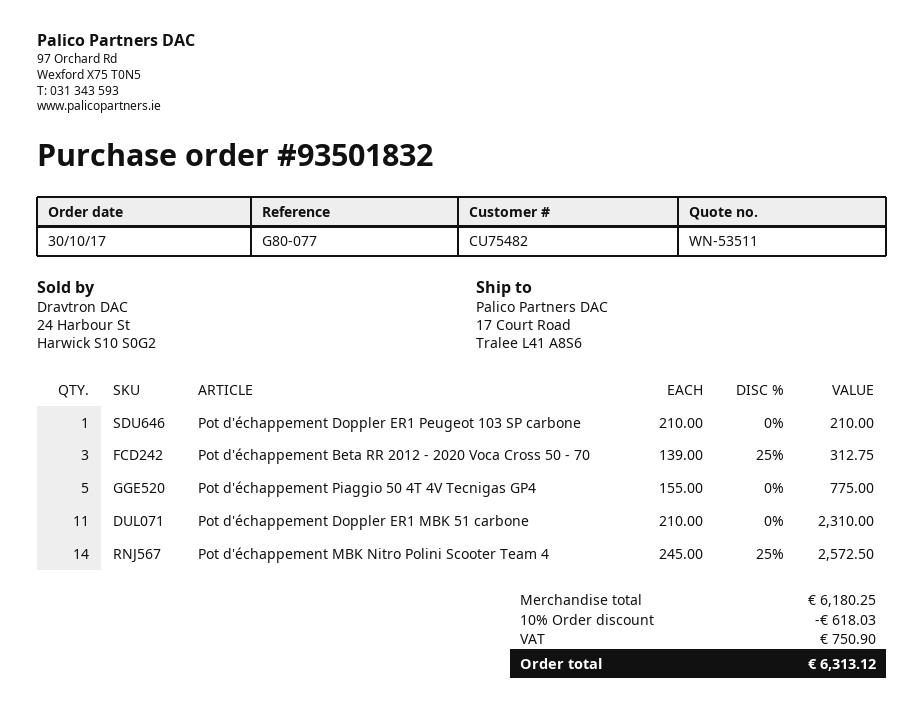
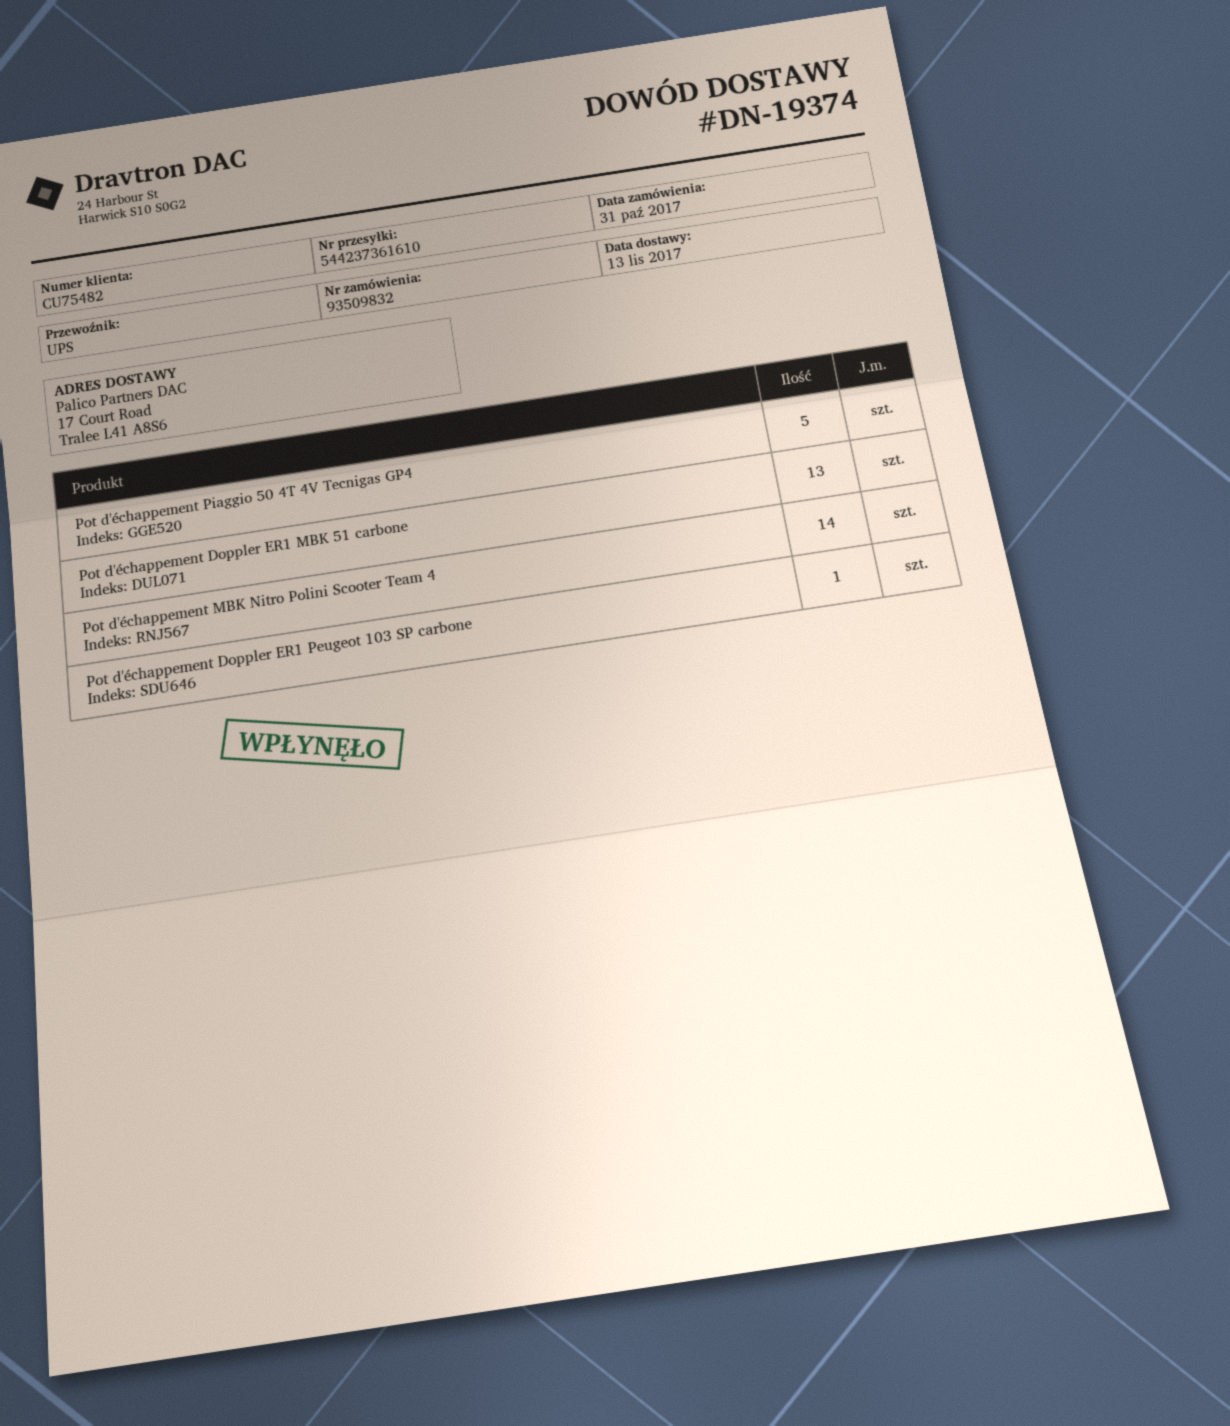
order number: 93501832 -> 93509832
order date: 2017-10-30 -> 2017-10-31
Pot d'échappement Beta RR 2012 - 2020 Voca Cross 50 - 70: 3 -> none
Pot d'échappement Doppler ER1 MBK 51 carbone: 11 -> 13

